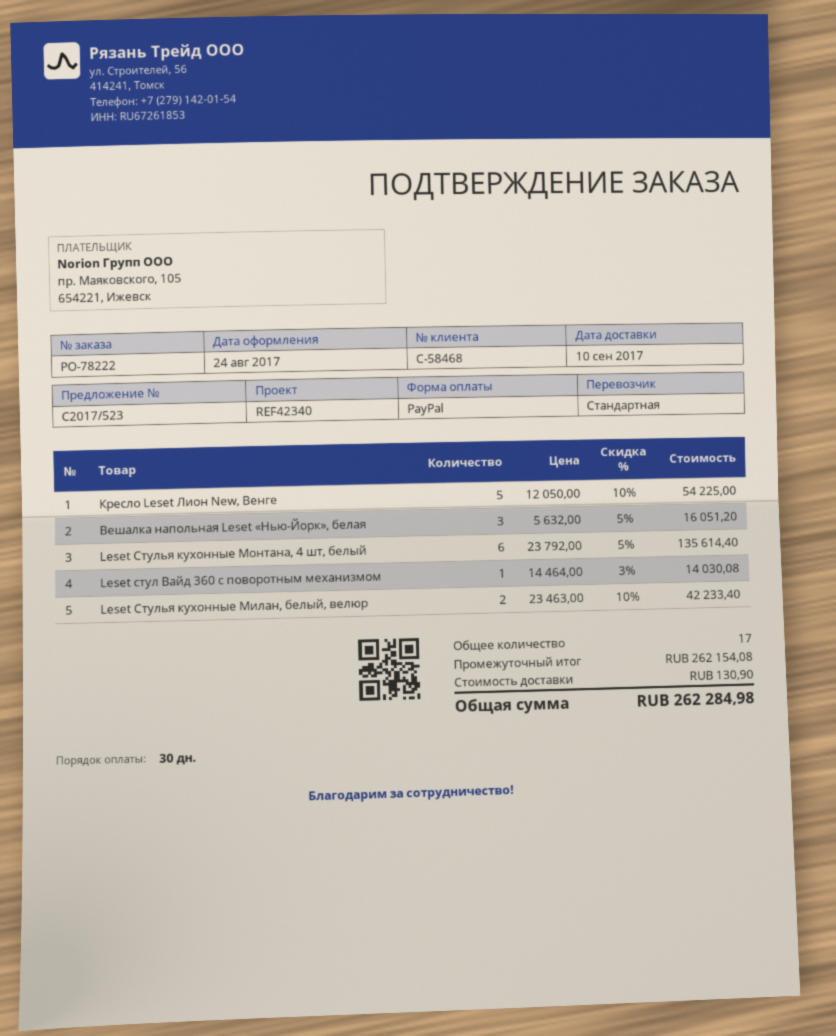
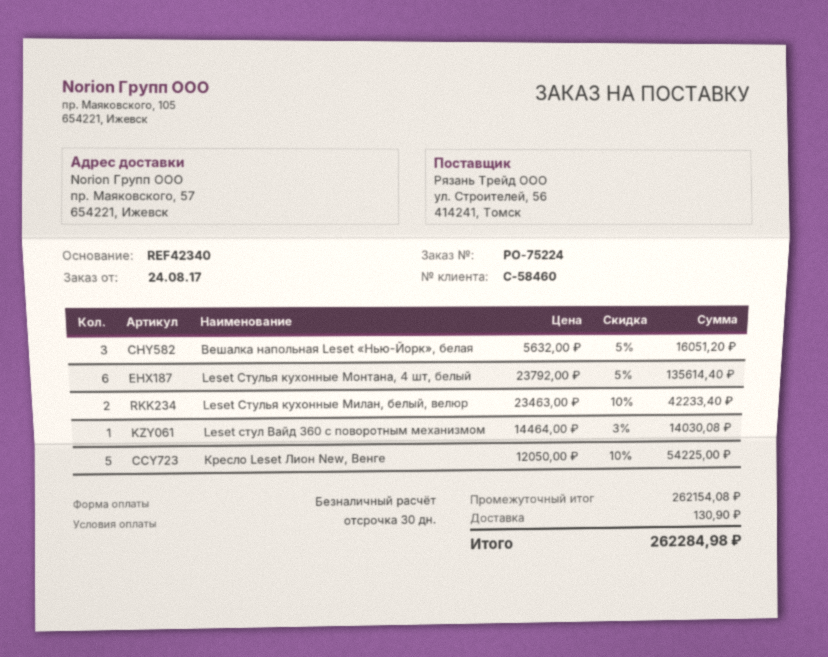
order number: PO-78222 -> PO-75224
customer number: C-58468 -> C-58460
payment method: PayPal -> bank transfer

